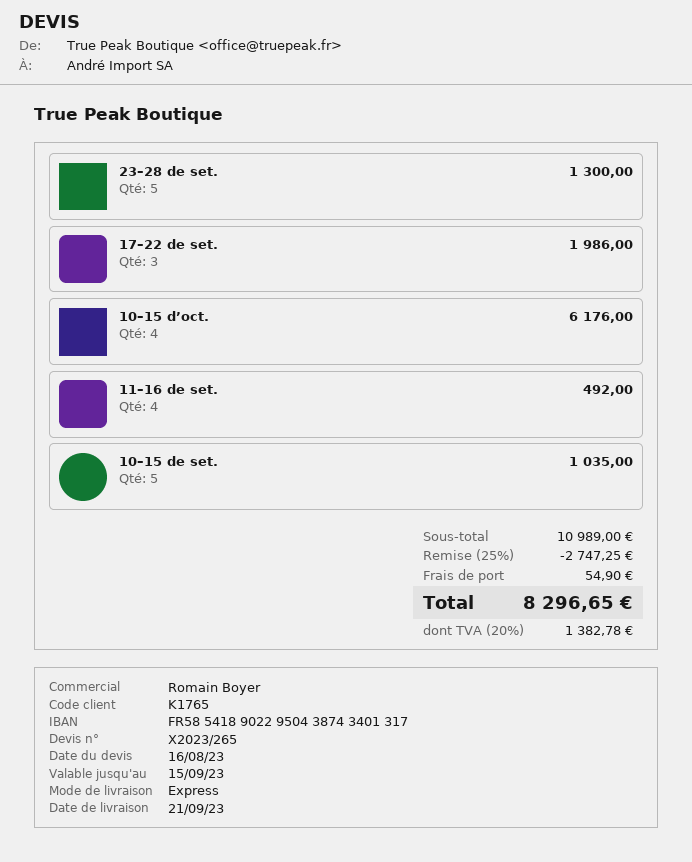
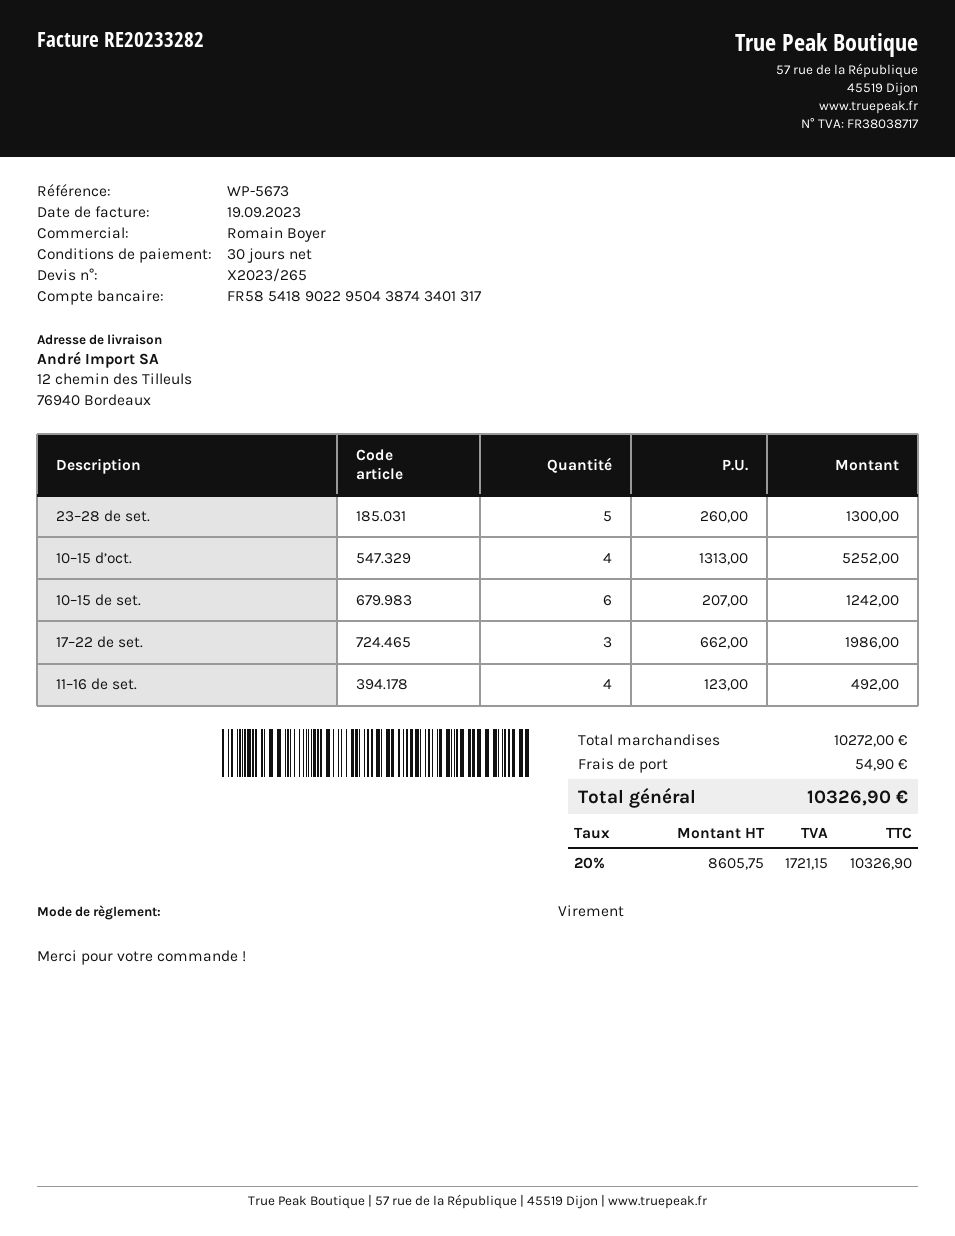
10–15 d’oct.: 4 for 6176.00 -> 4 for 5252.00
10–15 de set.: 5 for 1035.00 -> 6 for 1242.00
subtotal: 10989.00 -> 10272.00
discount: 25% = 2747.25 -> none
tax: 20% = 1382.78 -> 20% = 1721.15
total: 8296.65 -> 10326.90

